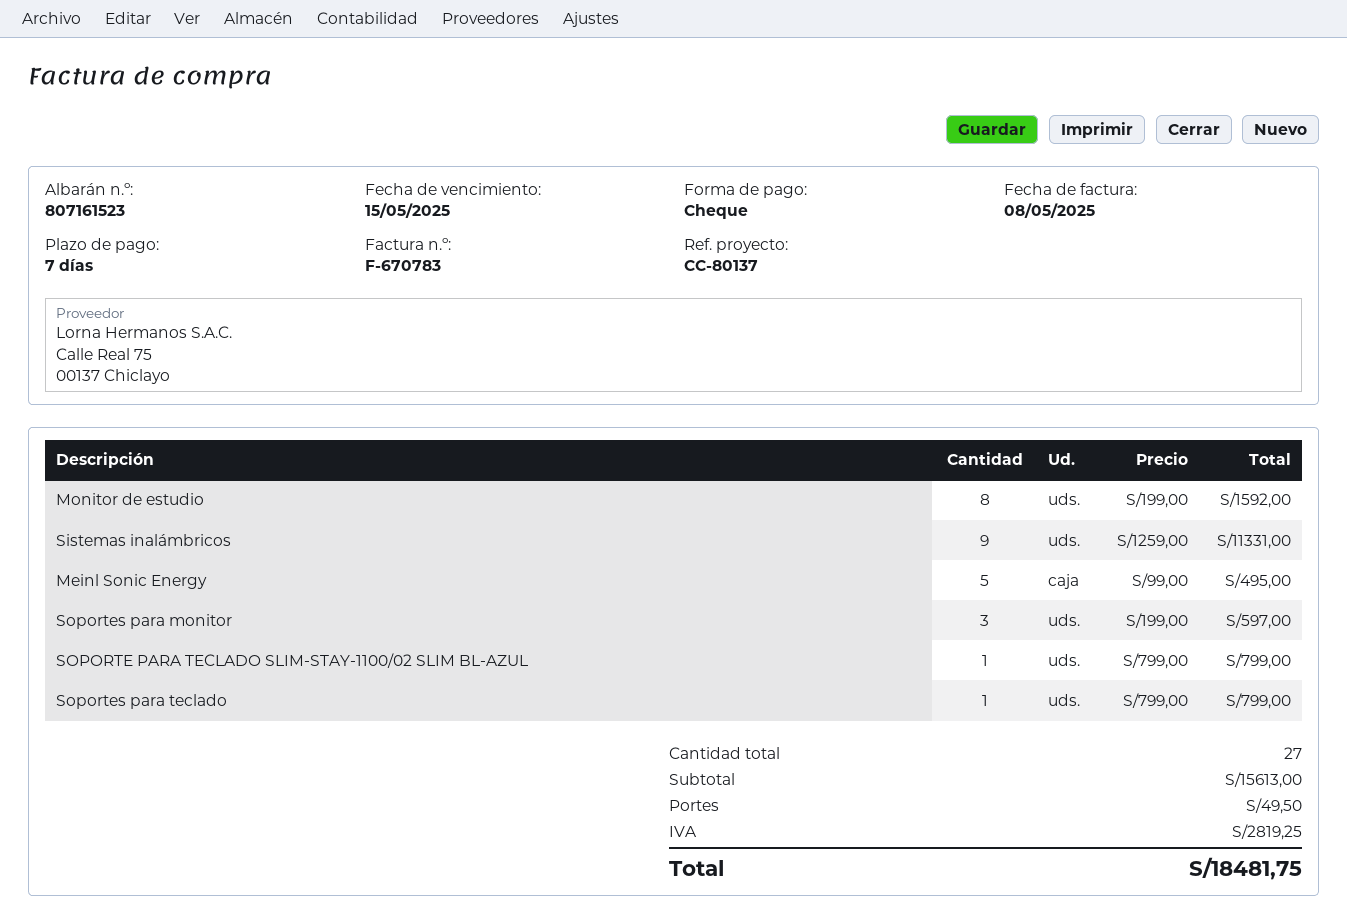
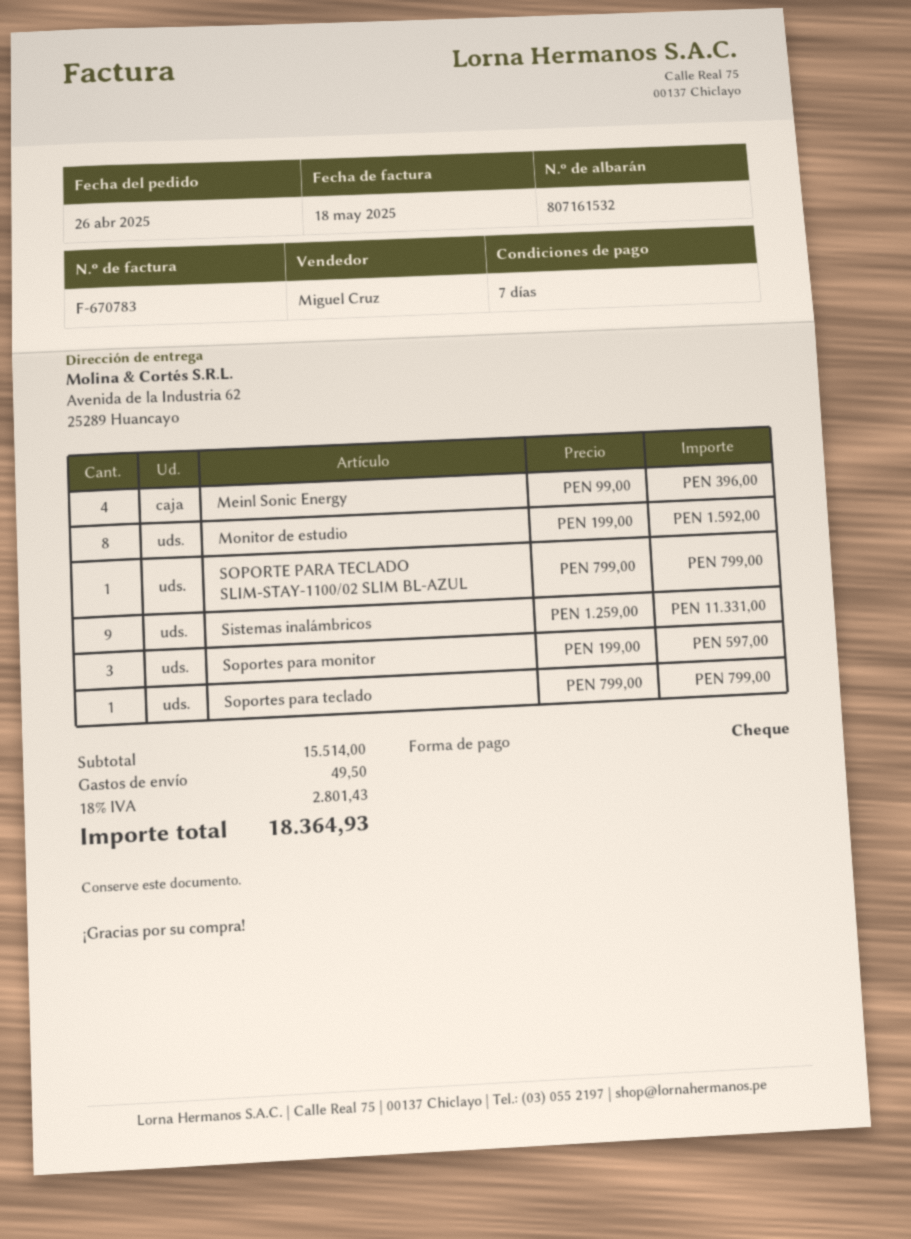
delivery note number: 807161523 -> 807161532
invoice date: 2025-05-08 -> 2025-05-18
Meinl Sonic Energy: 5 x 99.00 = 495.00 -> 4 x 99.00 = 396.00
subtotal: 15613.00 -> 15514.00
tax: 2819.25 -> 2801.43
total: 18481.75 -> 18364.93

